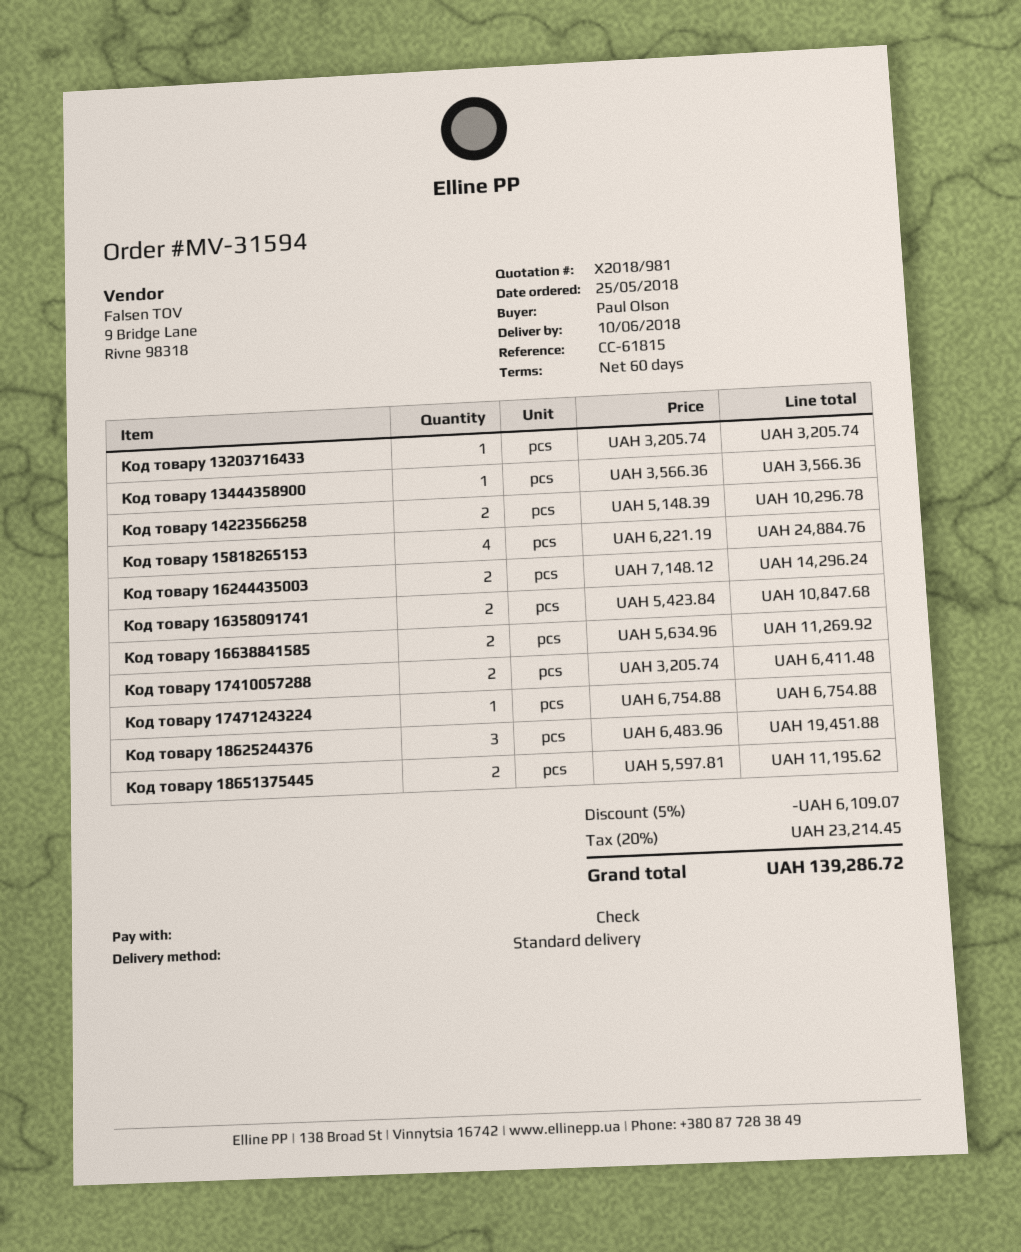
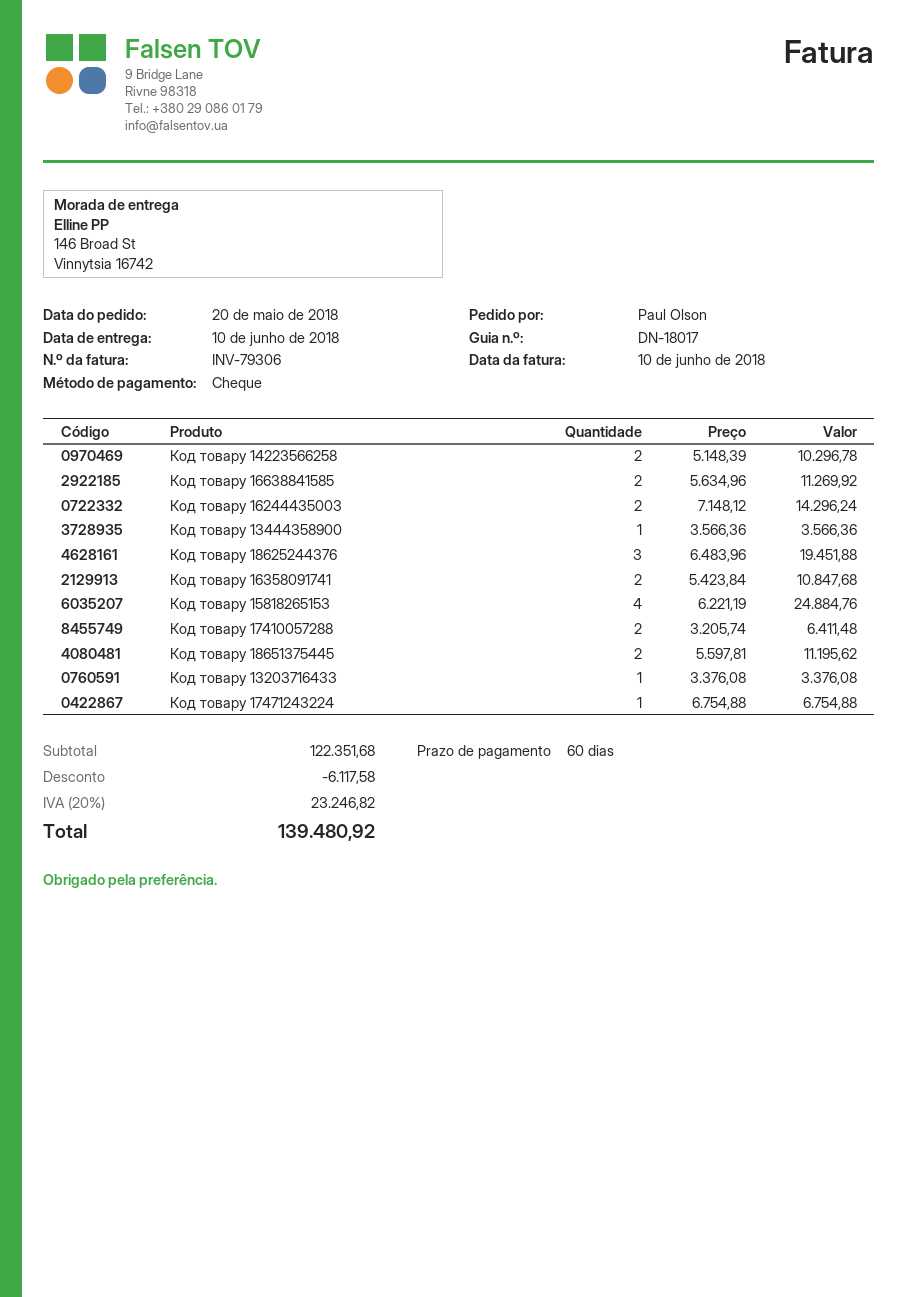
order date: 2018-05-25 -> 2018-05-20
Код товару 13203716433: 1 x 3205.74 = 3205.74 -> 1 x 3376.08 = 3376.08
discount: 6109.07 -> 6117.58
tax: 20% = 23214.45 -> 20% = 23246.82
total: 139286.72 -> 139480.92

